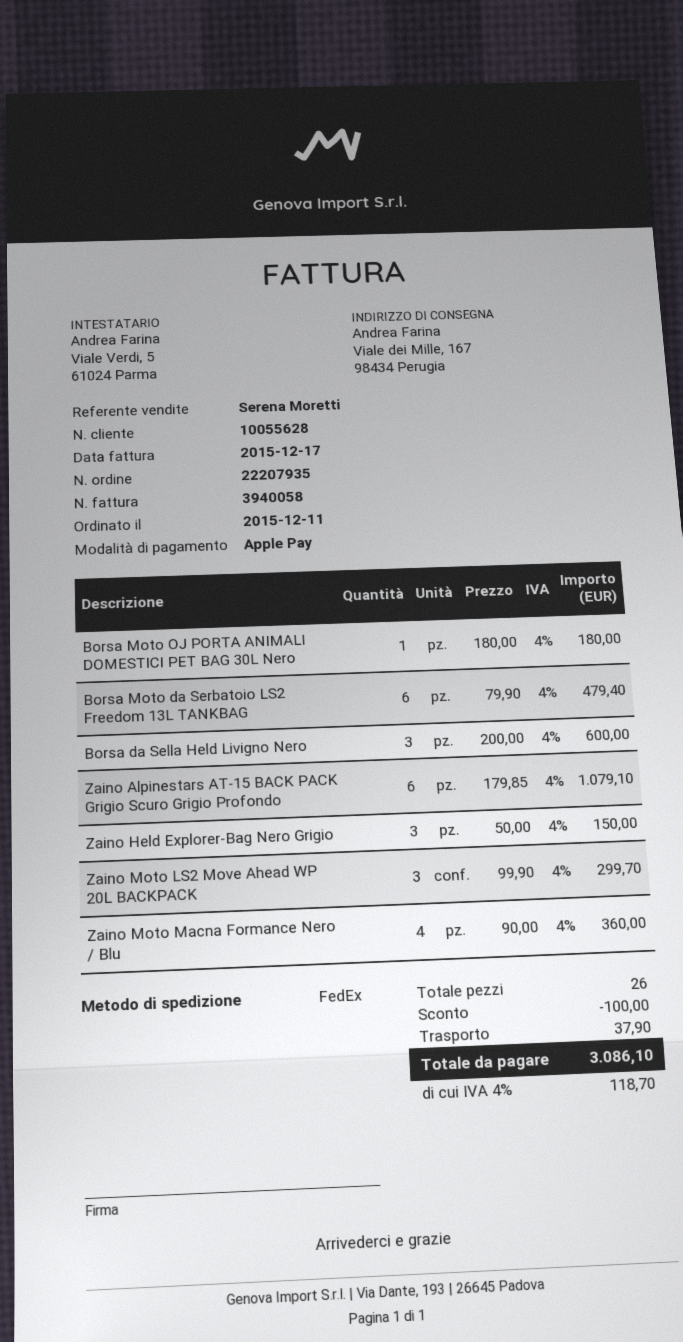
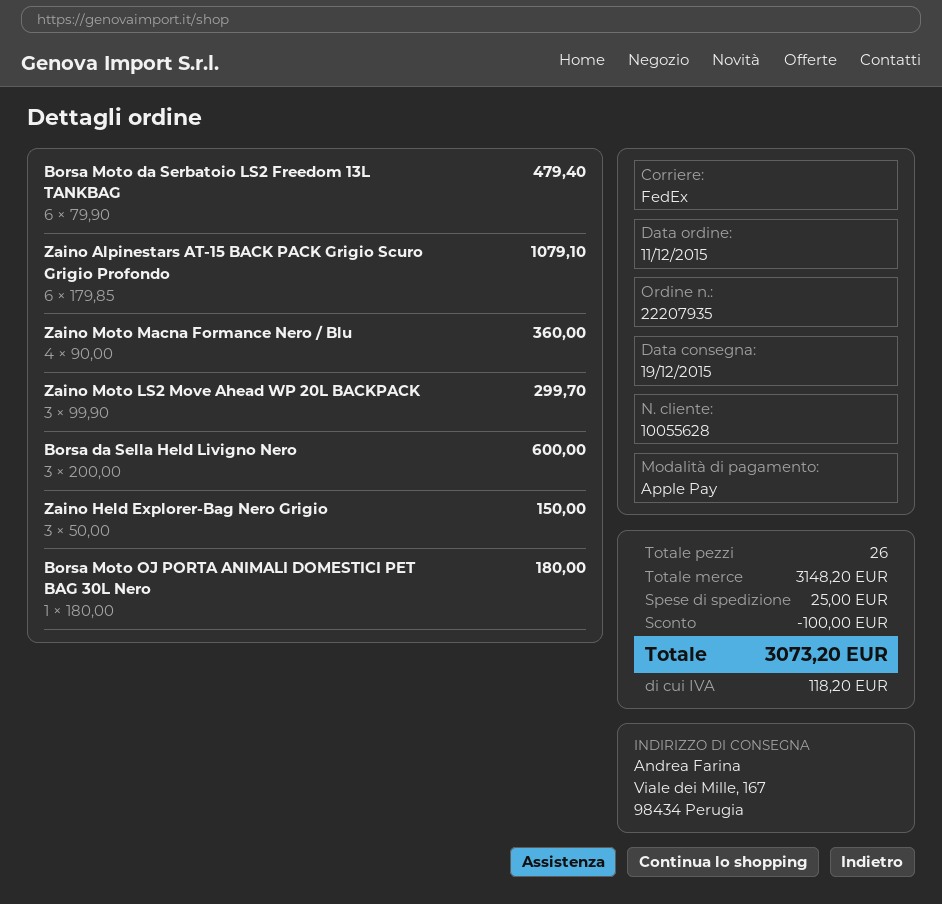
shipping: 37.90 -> 25.00
tax: 118.70 -> 118.20
total: 3086.10 -> 3073.20

